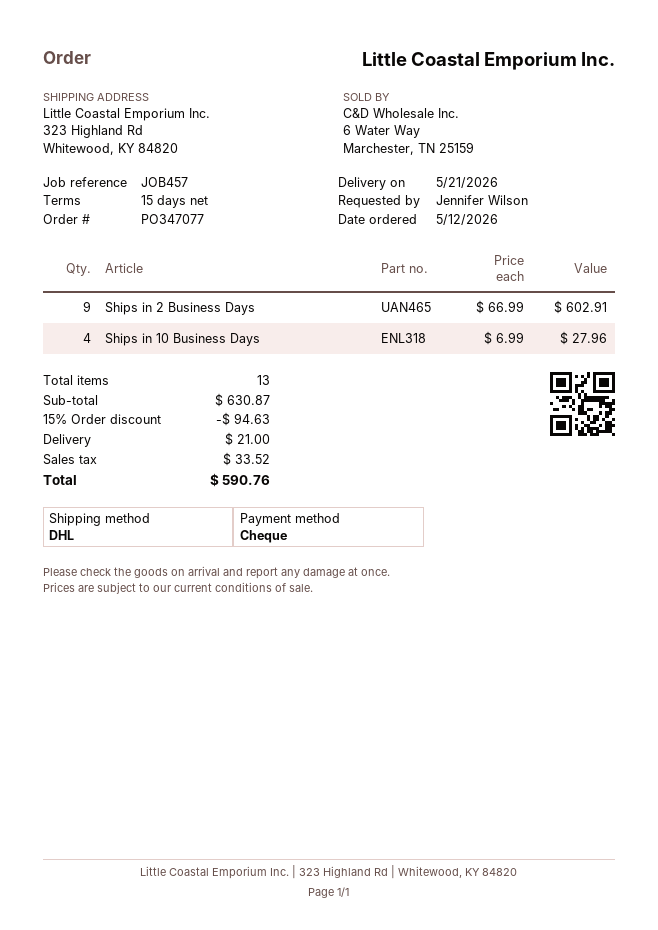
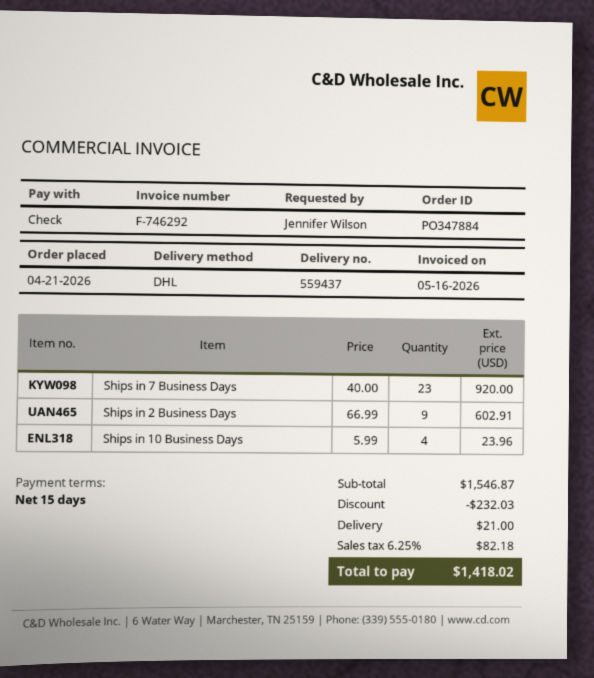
order number: PO347077 -> PO347884
order date: 2026-05-12 -> 2026-04-21
Ships in 10 Business Days: 4 x 6.99 = 27.96 -> 4 x 5.99 = 23.96
Ships in 7 Business Days: none -> 23 x 40.00 = 920.00
subtotal: 630.87 -> 1546.87
discount: 94.63 -> 232.03
tax: 33.52 -> 82.18
total: 590.76 -> 1418.02

